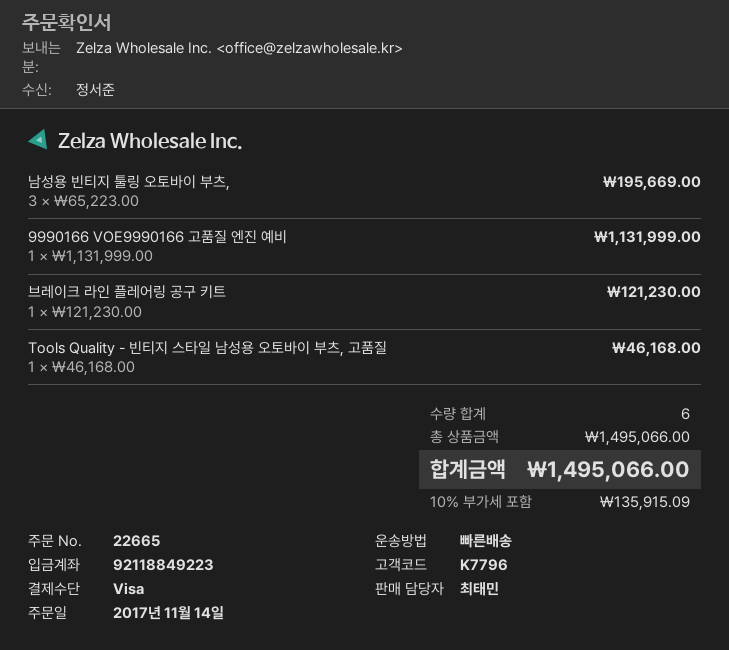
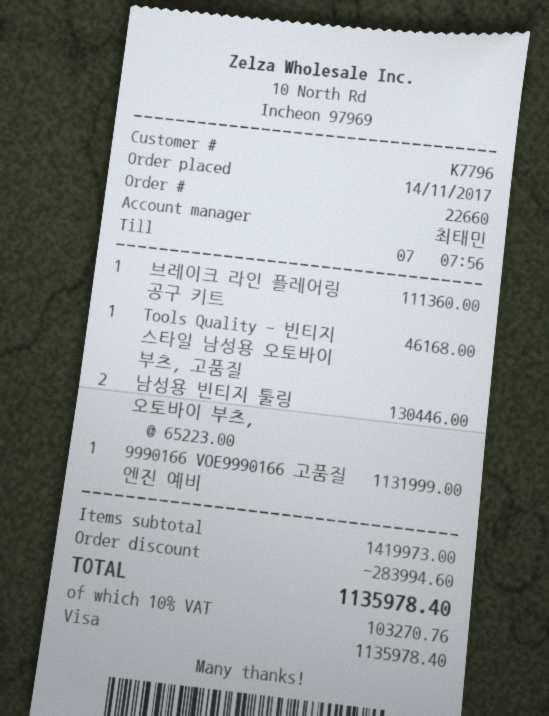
order number: 22665 -> 22660
남성용 빈티지 툴링 오토바이 부츠,: 3 x 65223.00 = 195669.00 -> 2 x 65223.00 = 130446.00
브레이크 라인 플레어링 공구 키트: 1 x 121230.00 = 121230.00 -> 1 x 111360.00 = 111360.00
subtotal: 1495066.00 -> 1419973.00
discount: none -> 283994.60
tax: 10% = 135915.09 -> 10% = 103270.76
total: 1495066.00 -> 1135978.40

